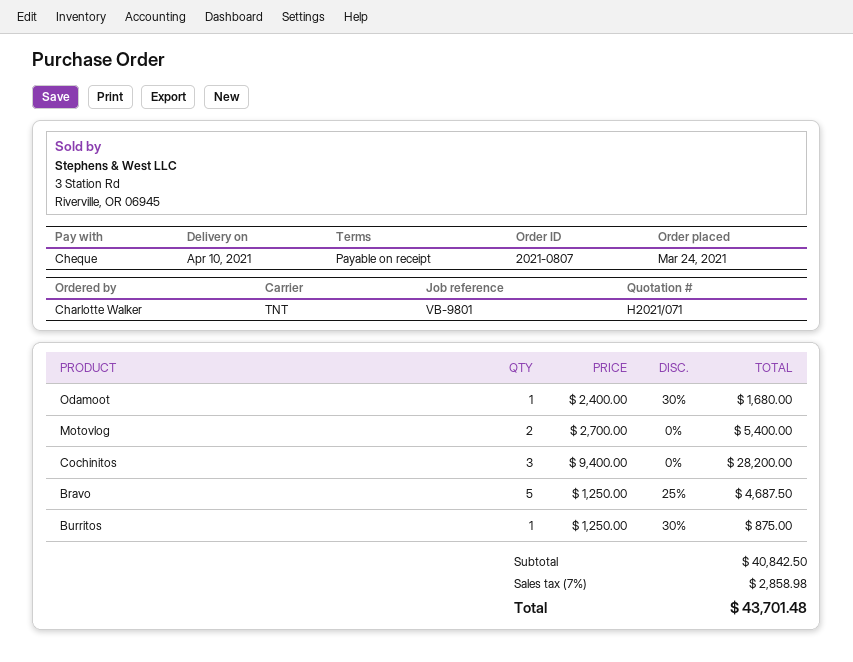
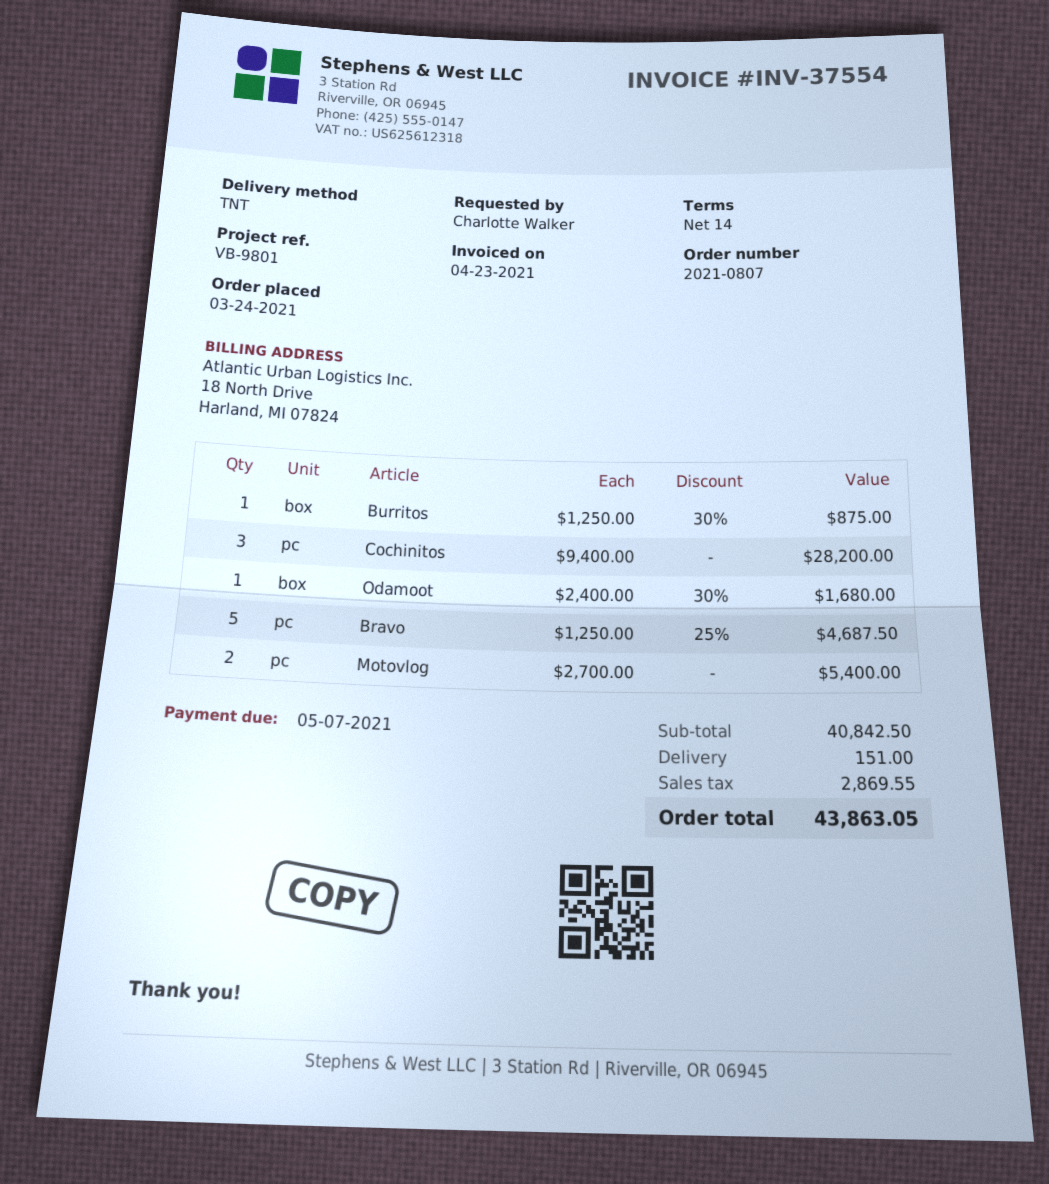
payment terms: on receipt -> 14 days
shipping: none -> 151.00
tax: 2858.98 -> 2869.55
total: 43701.48 -> 43863.05

